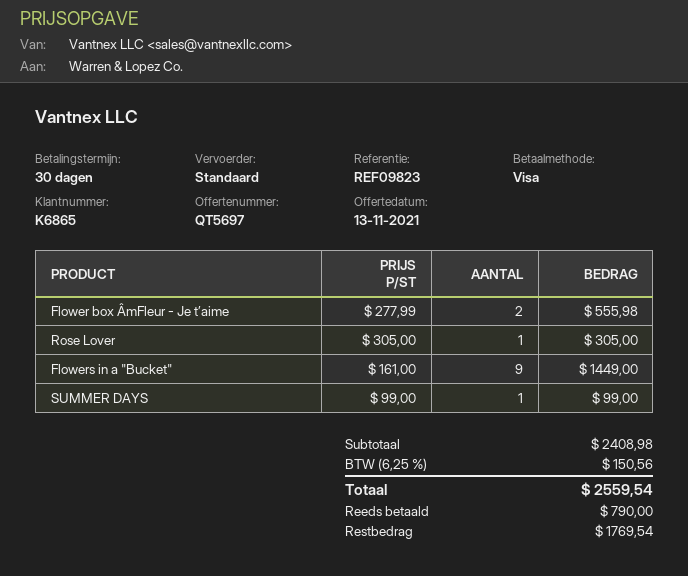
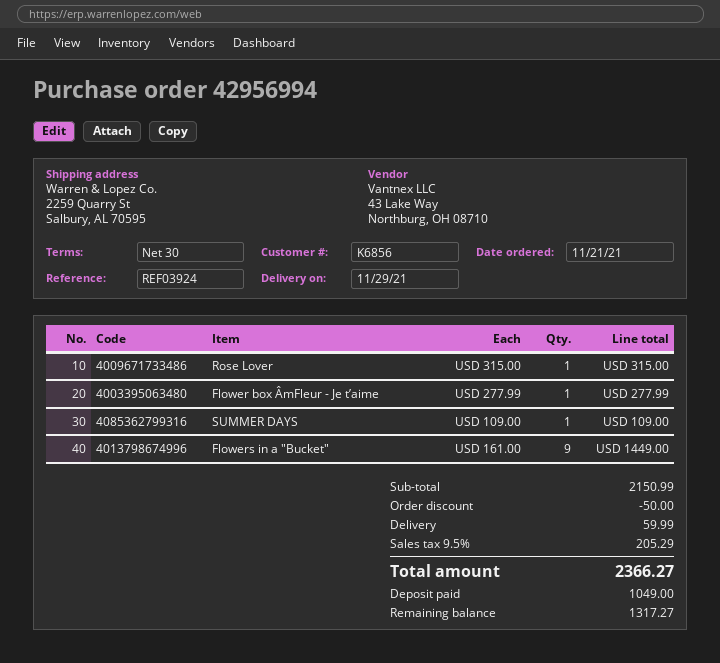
customer number: K6865 -> K6856
reference: REF09823 -> REF03924
Flower box ÂmFleur - Je t’aime: 2 x 277.99 = 555.98 -> 1 x 277.99 = 277.99
Rose Lover: 1 x 305.00 = 305.00 -> 1 x 315.00 = 315.00
SUMMER DAYS: 1 x 99.00 = 99.00 -> 1 x 109.00 = 109.00
subtotal: 2408.98 -> 2150.99
discount: none -> 50.00
shipping: none -> 59.99
tax: 6.25% = 150.56 -> 9.5% = 205.29
total: 2559.54 -> 2366.27
deposit: 790.00 -> 1049.00
balance: 1769.54 -> 1317.27

